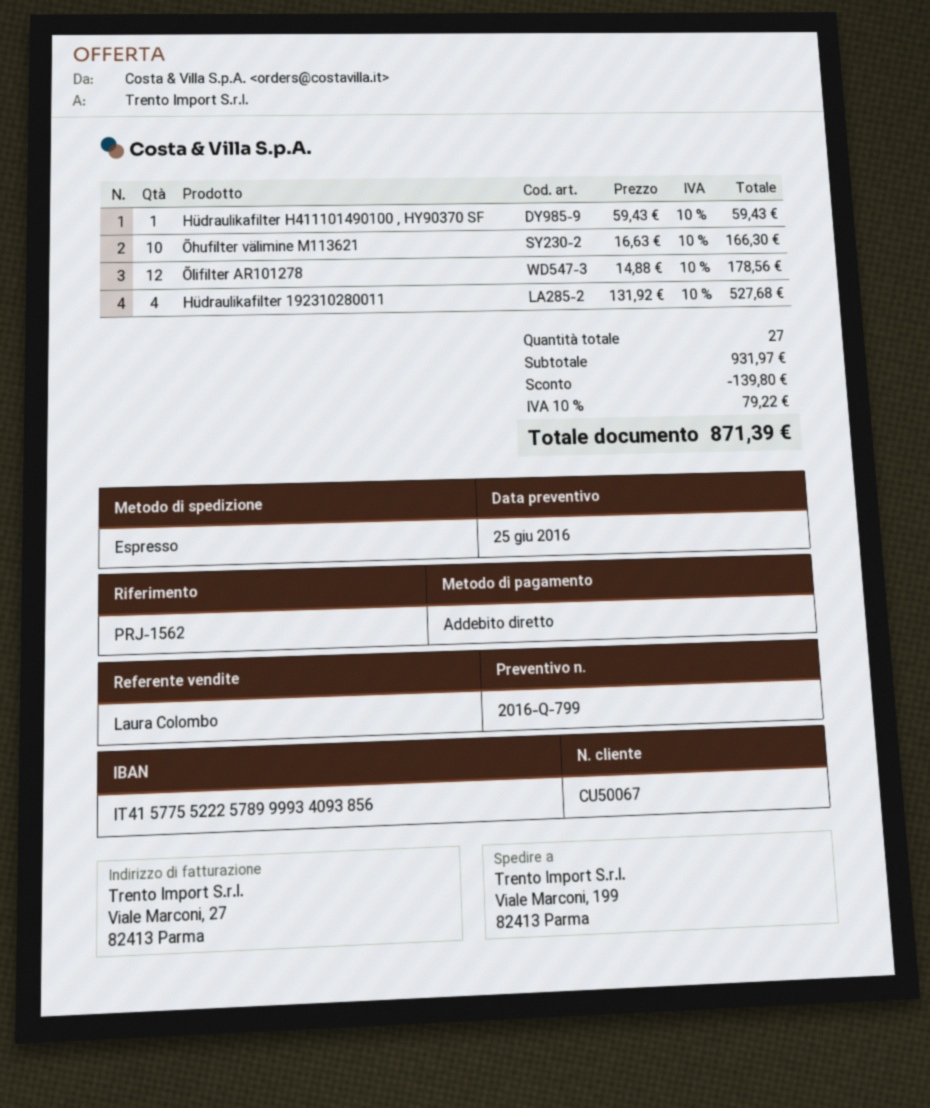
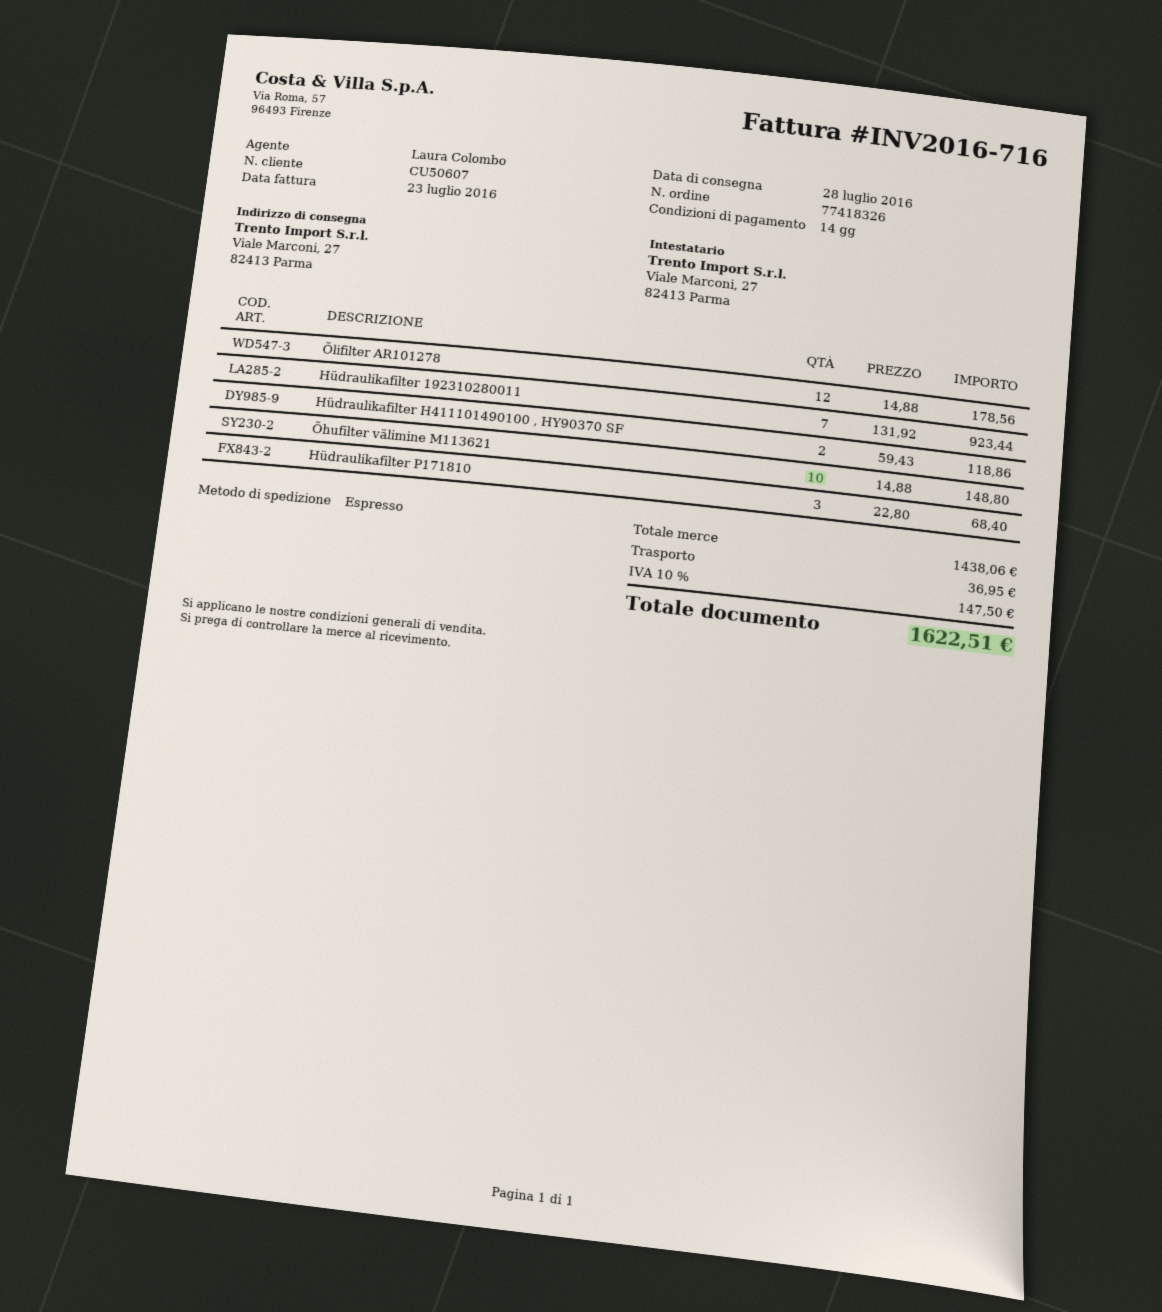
customer number: CU50067 -> CU50607
ship to: Viale Marconi, 199, 82413 Parma -> Viale Marconi, 27, 82413 Parma
Hüdraulikafilter H411101490100 , HY90370 SF: 1 x 59.43 = 59.43 -> 2 x 59.43 = 118.86
Õhufilter välimine M113621: 10 x 16.63 = 166.30 -> 10 x 14.88 = 148.80
Hüdraulikafilter 192310280011: 4 x 131.92 = 527.68 -> 7 x 131.92 = 923.44
Hüdraulikafilter P171810: none -> 3 x 22.80 = 68.40
subtotal: 931.97 -> 1438.06
discount: 139.80 -> none
shipping: none -> 36.95
tax: 10% = 79.22 -> 10% = 147.50
total: 871.39 -> 1622.51

